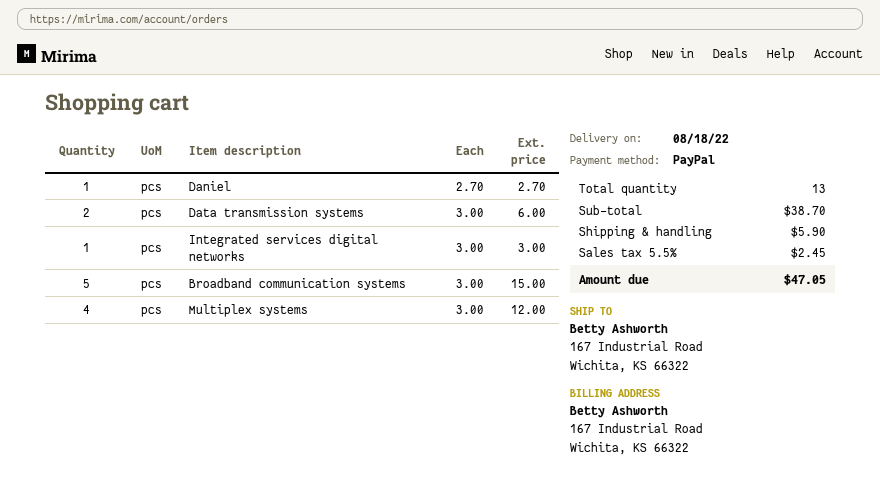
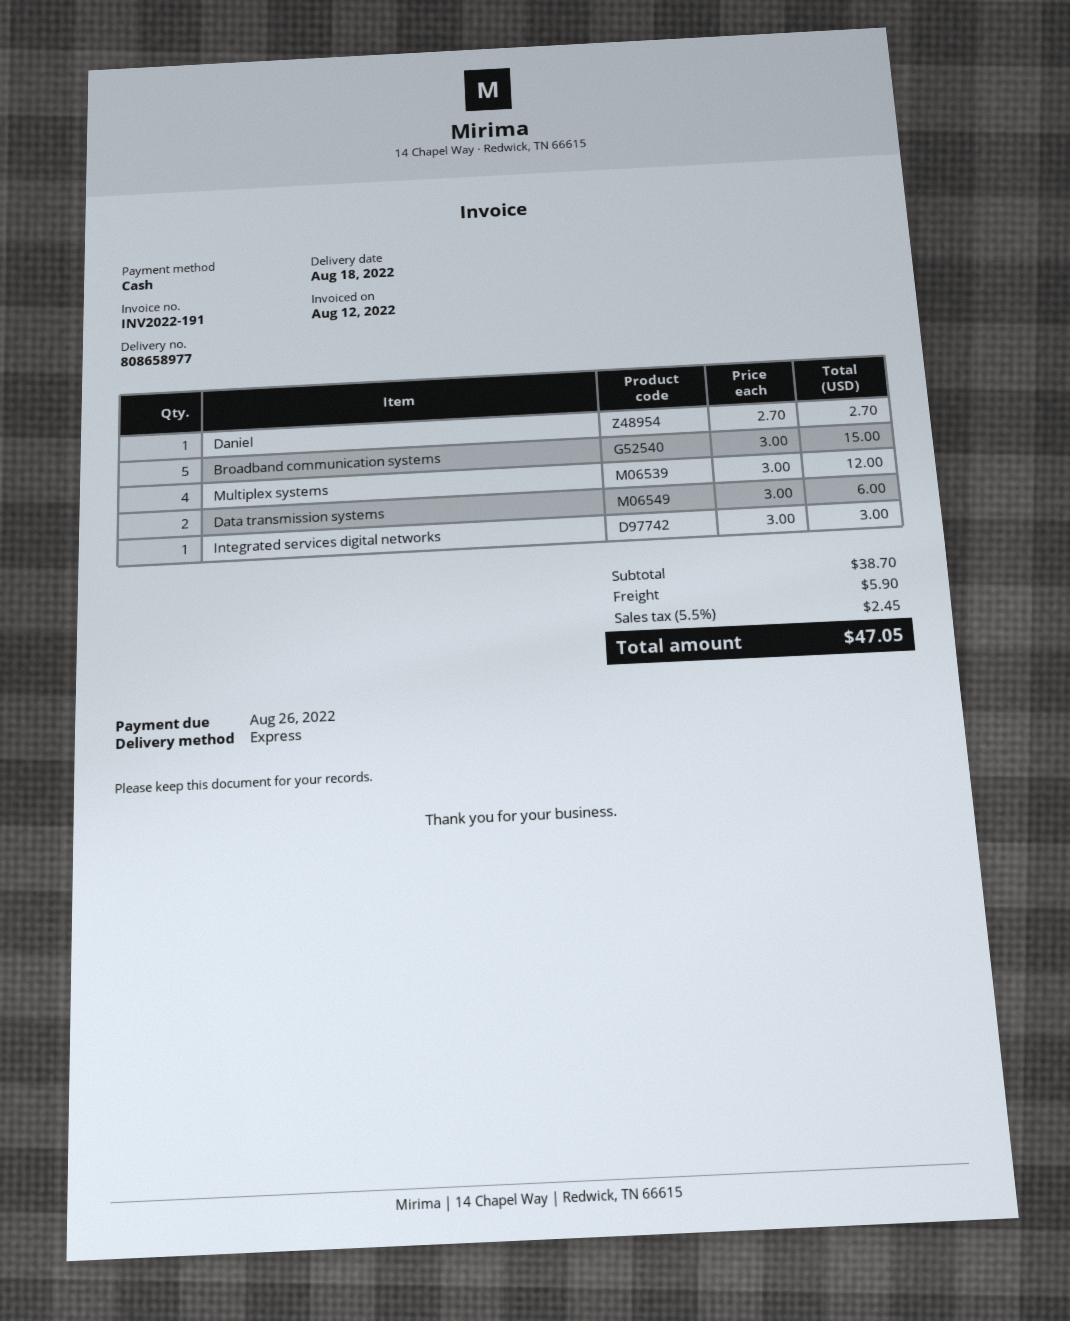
payment method: PayPal -> cash

